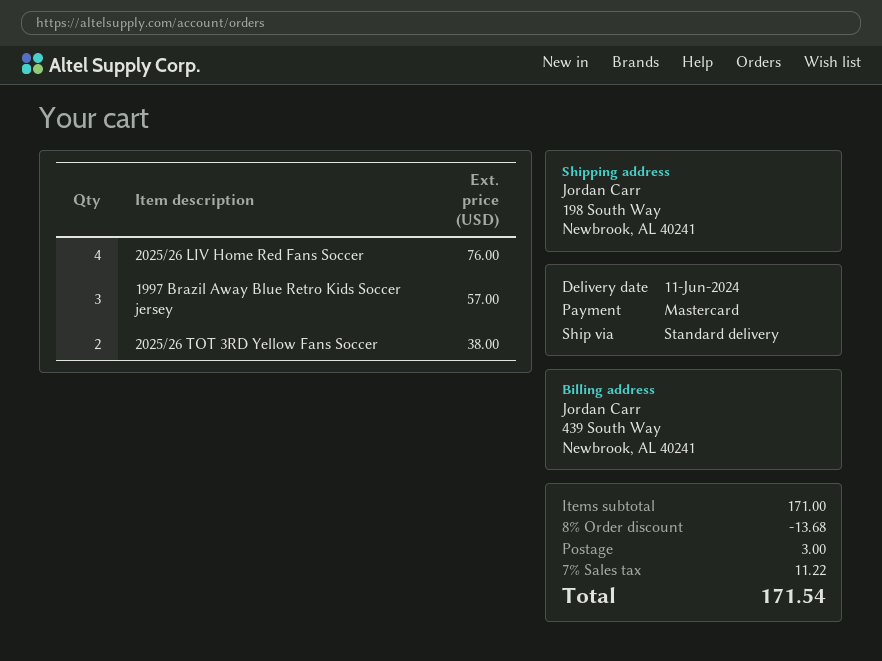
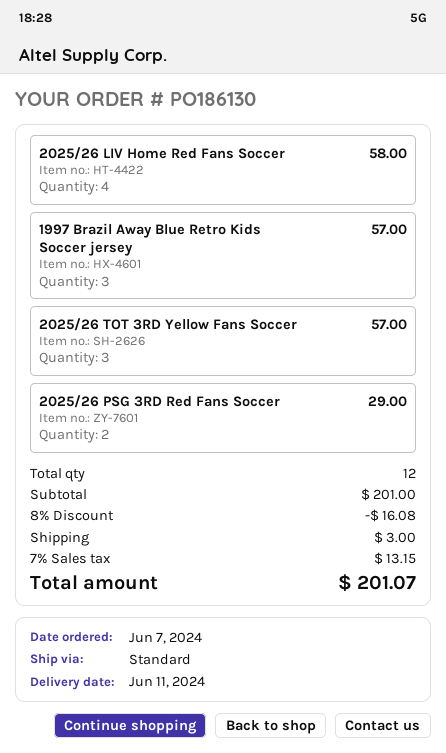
2025/26 LIV Home Red Fans Soccer: 4 for 76.00 -> 4 for 58.00
2025/26 TOT 3RD Yellow Fans Soccer: 2 for 38.00 -> 3 for 57.00
2025/26 PSG 3RD Red Fans Soccer: none -> 2 for 29.00
subtotal: 171.00 -> 201.00
discount: 8% = 13.68 -> 8% = 16.08
tax: 7% = 11.22 -> 7% = 13.15
total: 171.54 -> 201.07

